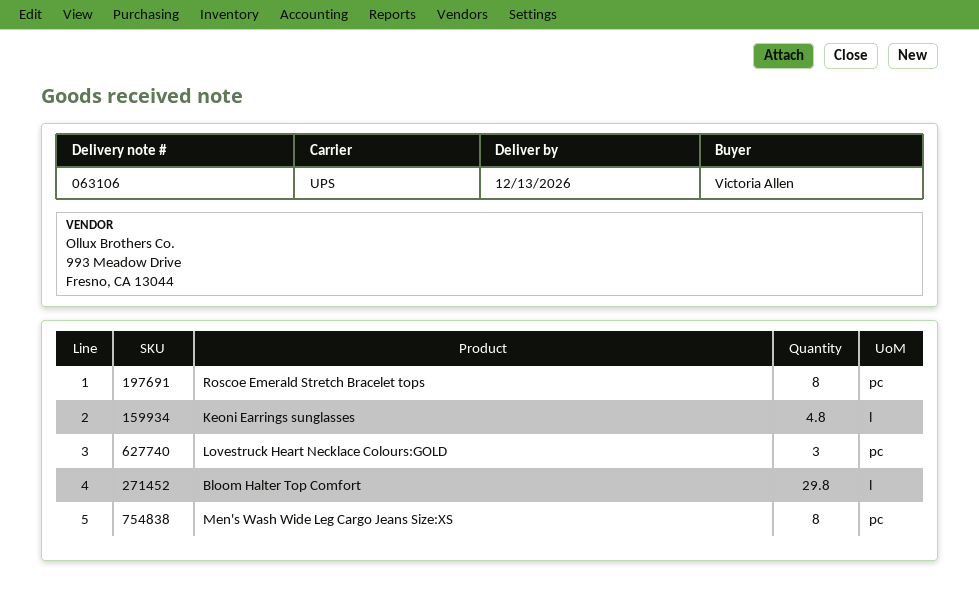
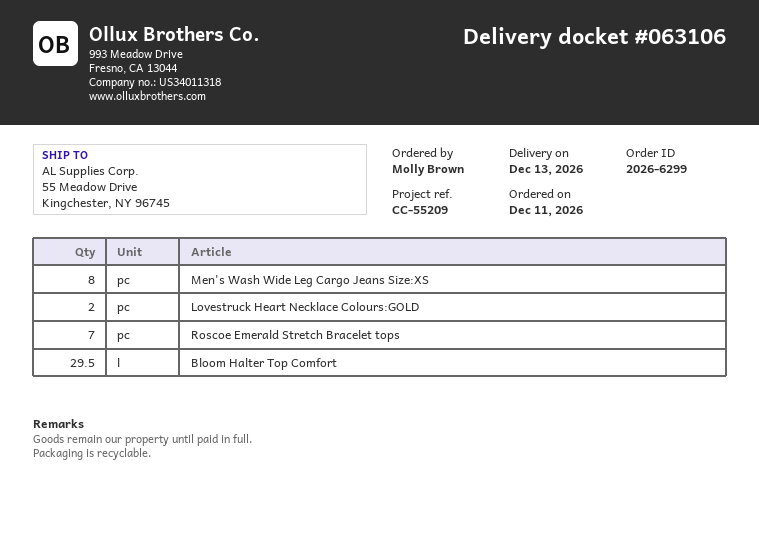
ordered by: Victoria Allen -> Molly Brown
Roscoe Emerald Stretch Bracelet tops: 8 -> 7
Keoni Earrings sunglasses: 4.8 -> none
Lovestruck Heart Necklace Colours:GOLD: 3 -> 2
Bloom Halter Top Comfort: 29.8 -> 29.5

